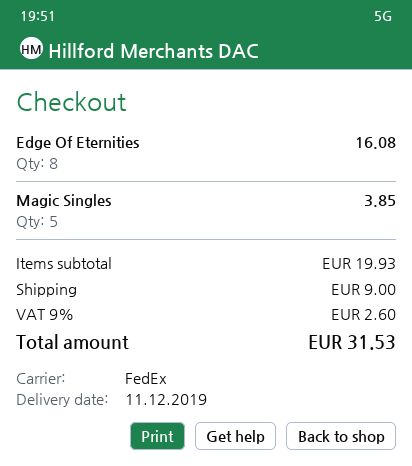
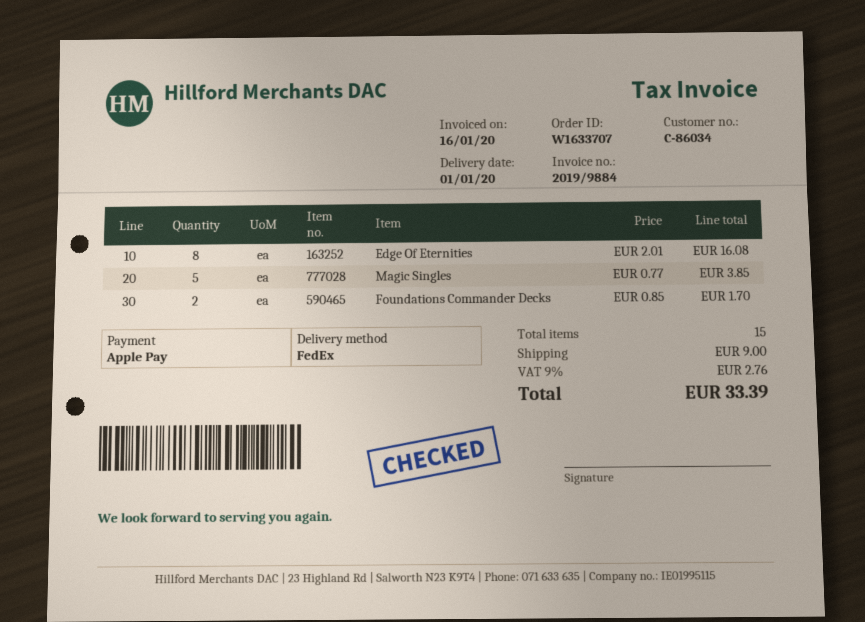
delivery date: 2019-12-11 -> 2020-01-01
Foundations Commander Decks: none -> 2 for 1.70
tax: 9% = 2.60 -> 9% = 2.76
total: 31.53 -> 33.39

